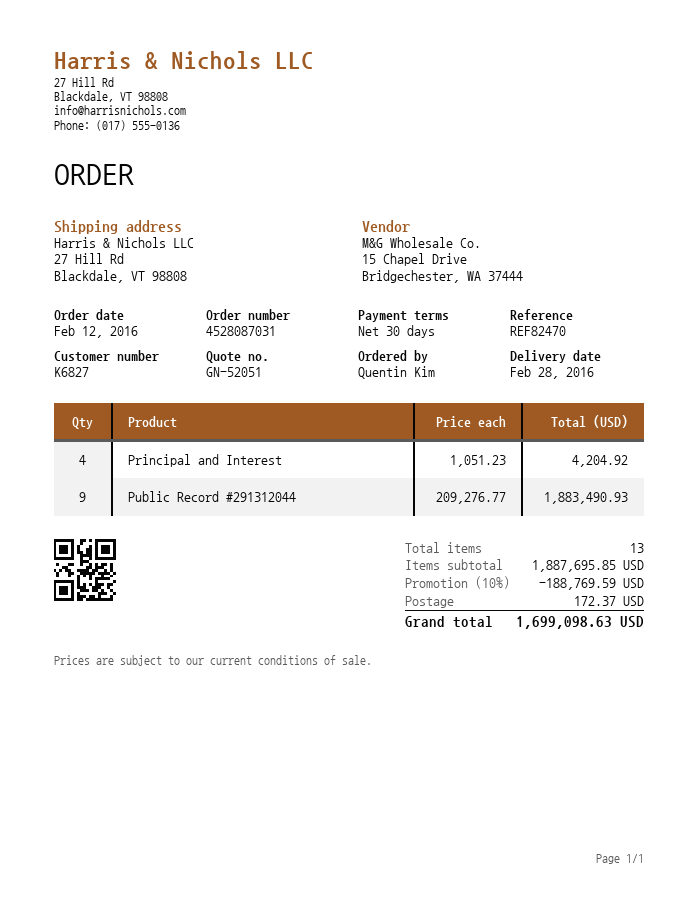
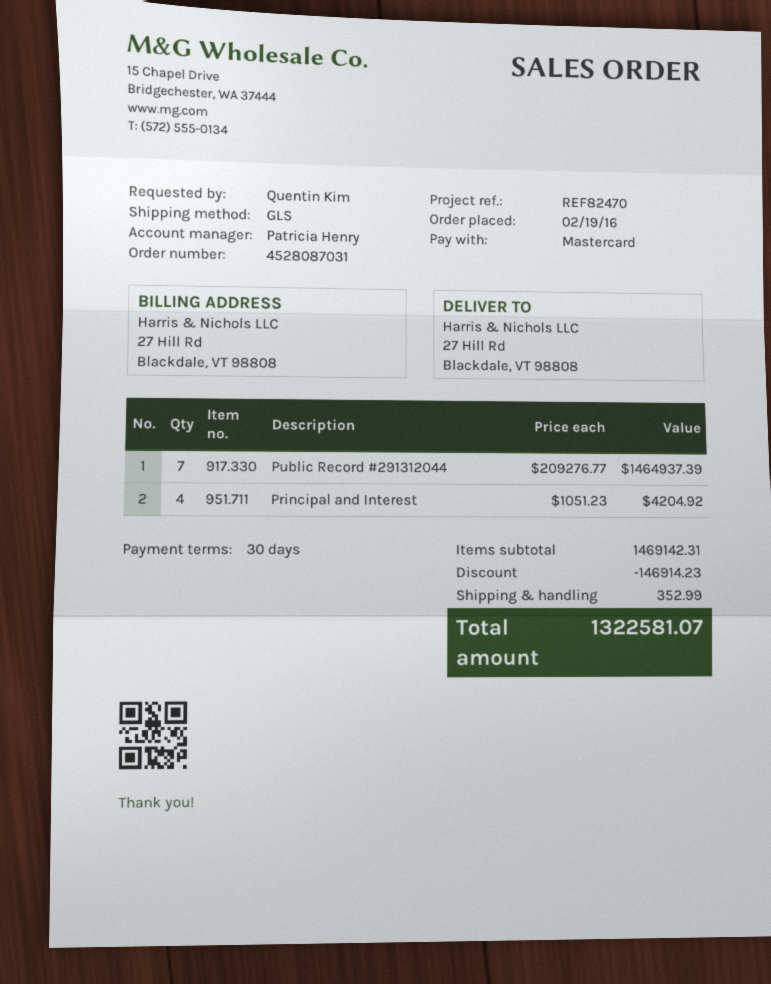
order date: 2016-02-12 -> 2016-02-19
Public Record #291312044: 9 x 209276.77 = 1883490.93 -> 7 x 209276.77 = 1464937.39
subtotal: 1887695.85 -> 1469142.31
discount: 188769.59 -> 146914.23
shipping: 172.37 -> 352.99
total: 1699098.63 -> 1322581.07

